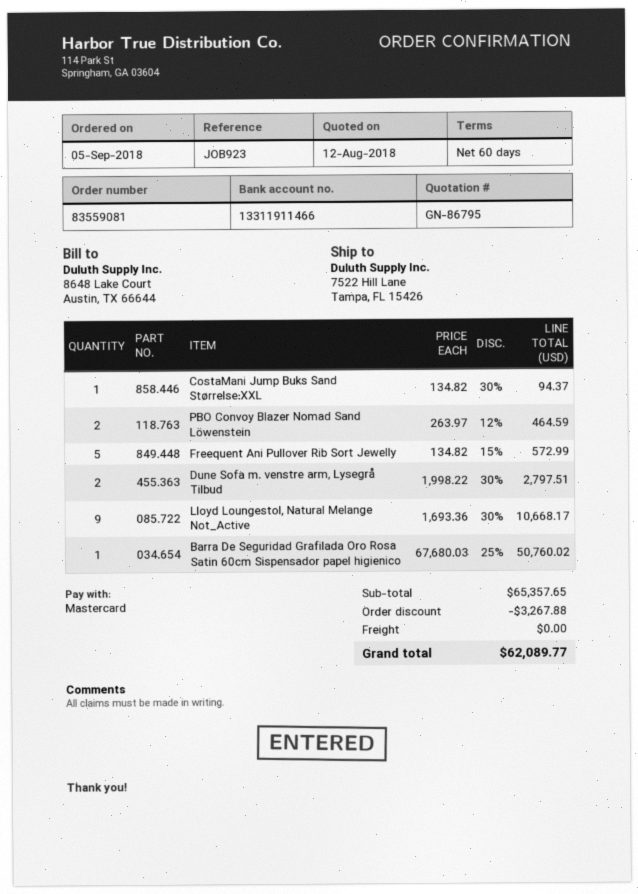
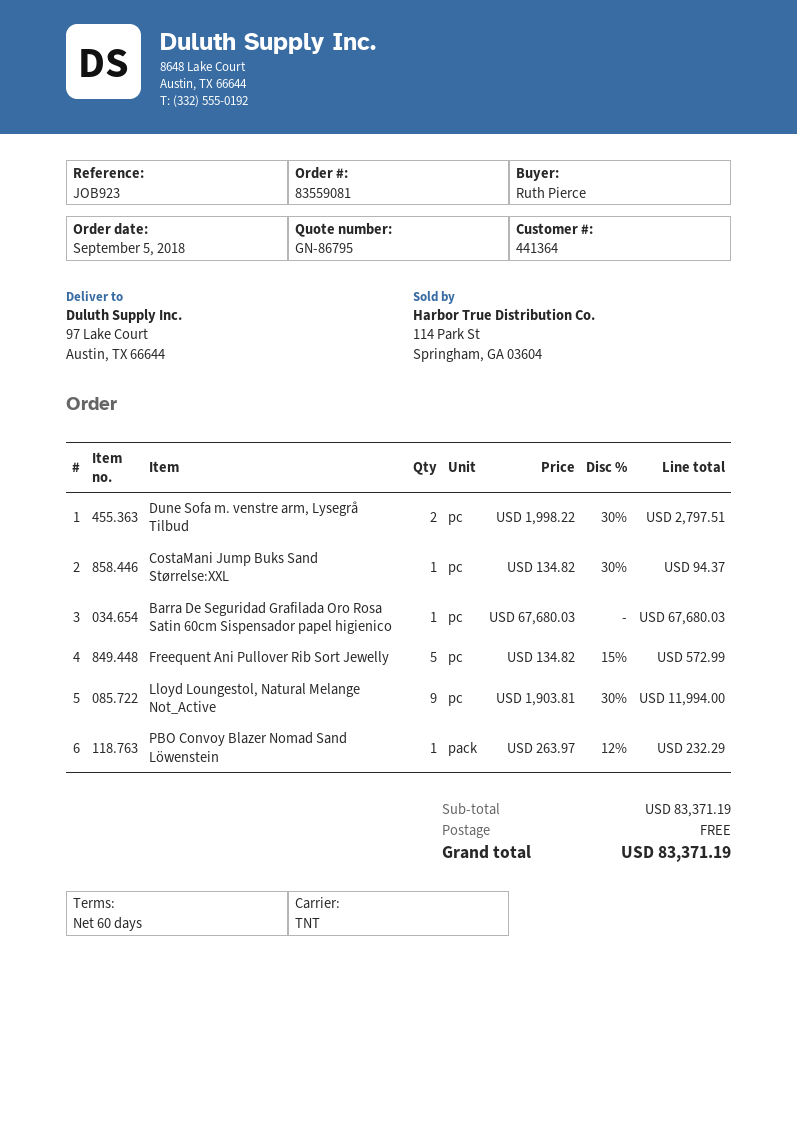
ship to: 7522 Hill Lane, Tampa, FL 15426 -> 97 Lake Court, Austin, TX 66644
PBO Convoy Blazer Nomad Sand Löwenstein: 2 x 263.97 - 12% = 464.59 -> 1 x 263.97 - 12% = 232.29
Lloyd Loungestol, Natural Melange Not_Active: 9 x 1693.36 - 30% = 10668.17 -> 9 x 1903.81 - 30% = 11994.00
Barra De Seguridad Grafilada Oro Rosa Satin 60cm Sispensador papel higienico: 1 x 67680.03 - 25% = 50760.02 -> 1 x 67680.03 = 67680.03
subtotal: 65357.65 -> 83371.19
discount: 3267.88 -> none
total: 62089.77 -> 83371.19

